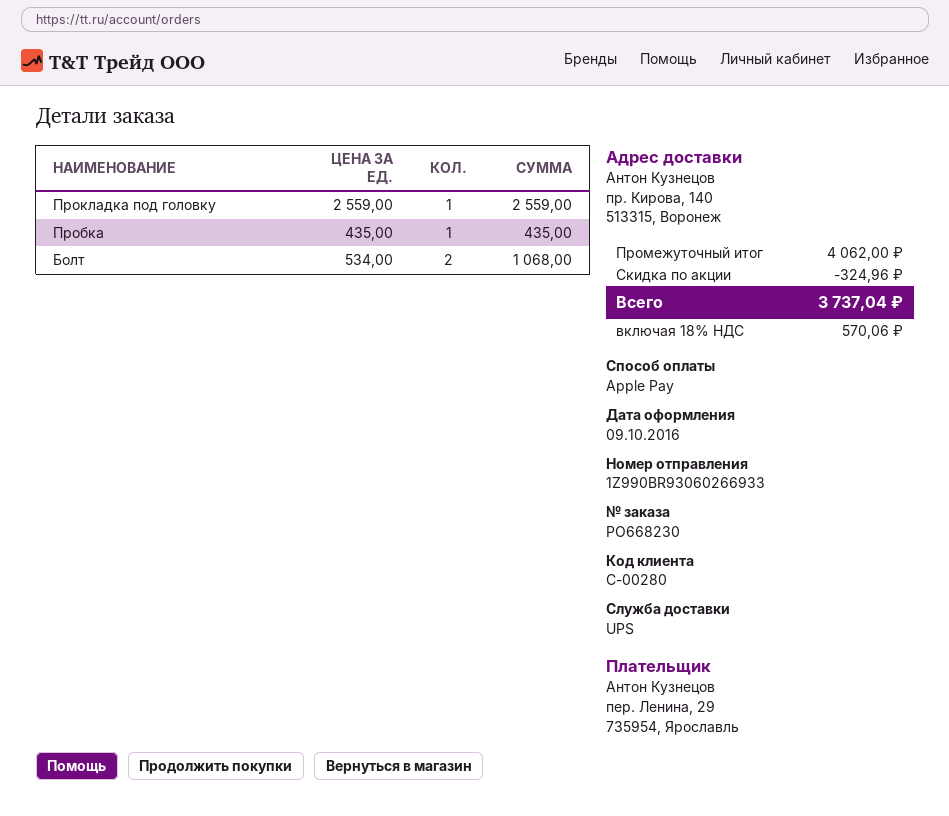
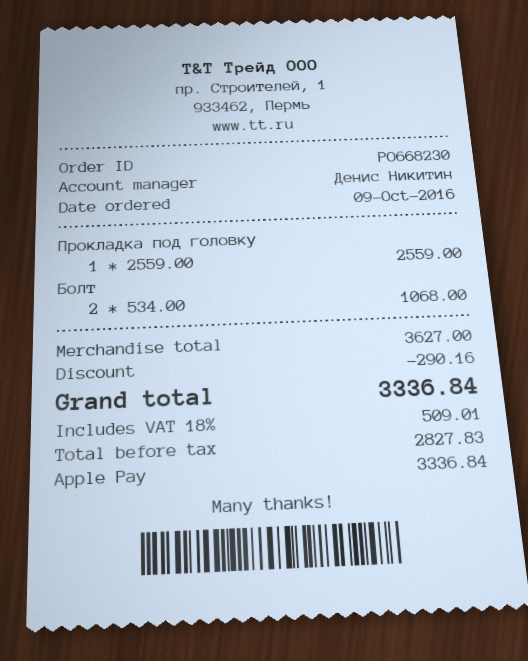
Пробка: 1 x 435.00 = 435.00 -> none
subtotal: 4062.00 -> 3627.00
discount: 324.96 -> 290.16
tax: 18% = 570.06 -> 18% = 509.01
total: 3737.04 -> 3336.84

